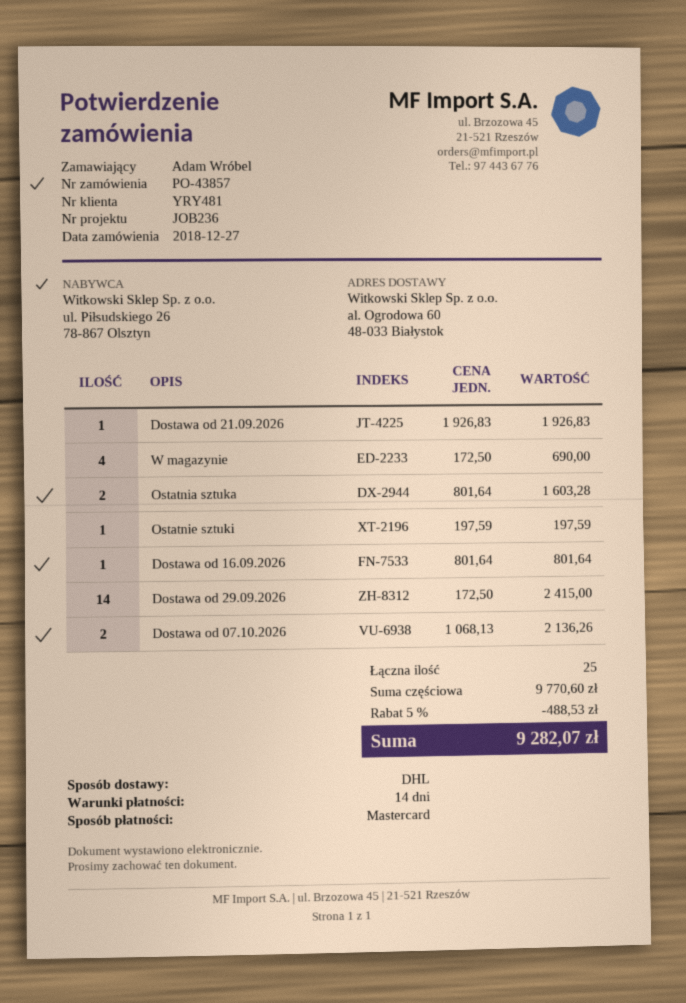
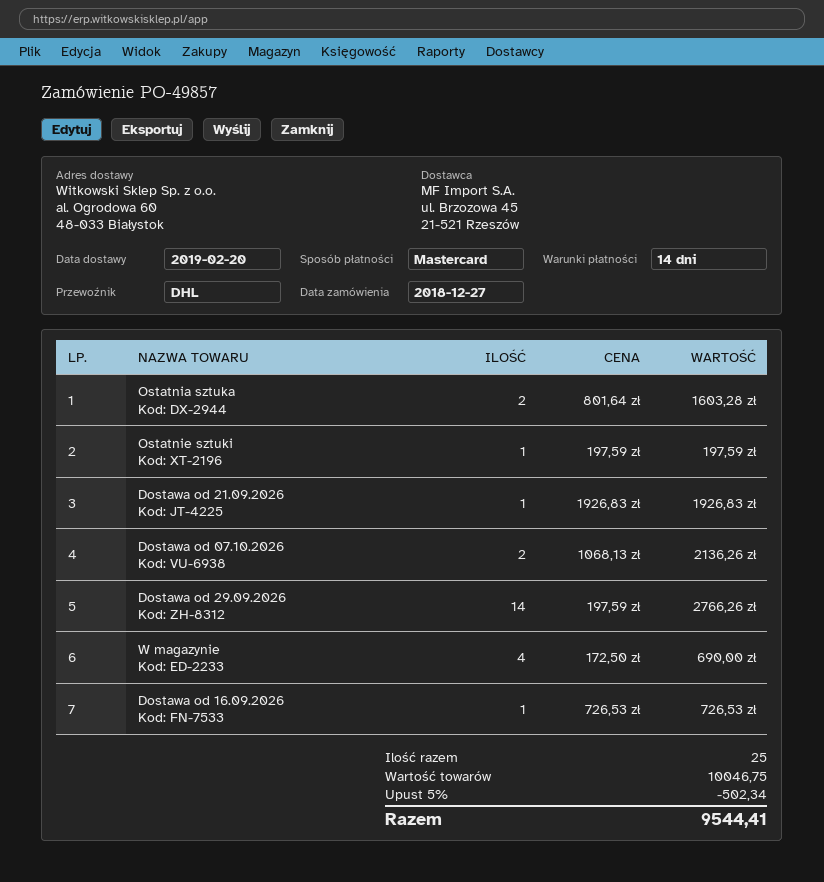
order number: PO-43857 -> PO-49857
Dostawa od 16.09.2026: 1 x 801.64 = 801.64 -> 1 x 726.53 = 726.53
Dostawa od 29.09.2026: 14 x 172.50 = 2415.00 -> 14 x 197.59 = 2766.26
subtotal: 9770.60 -> 10046.75
discount: 5% = 488.53 -> 5% = 502.34
total: 9282.07 -> 9544.41

